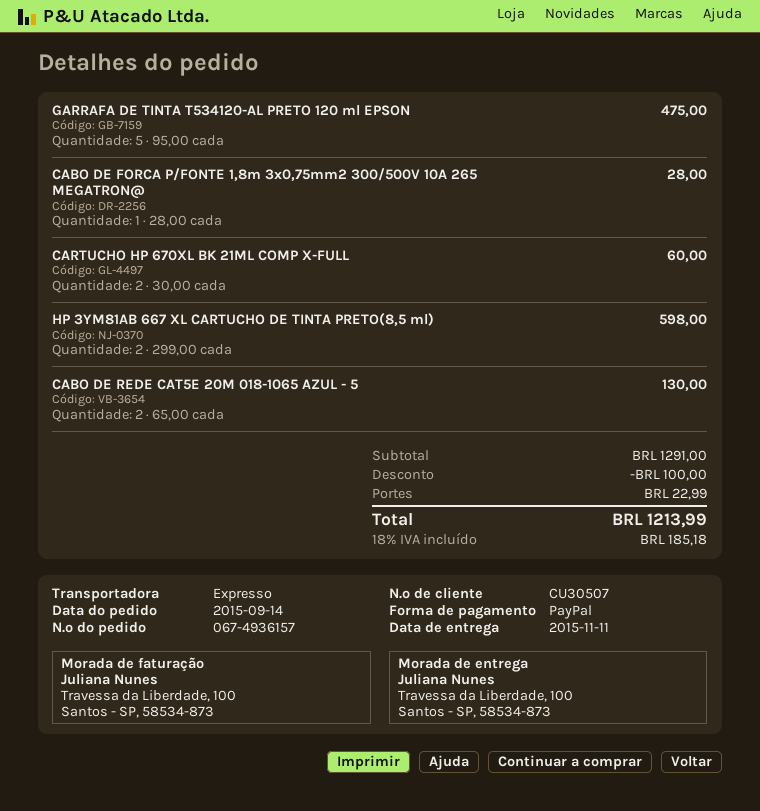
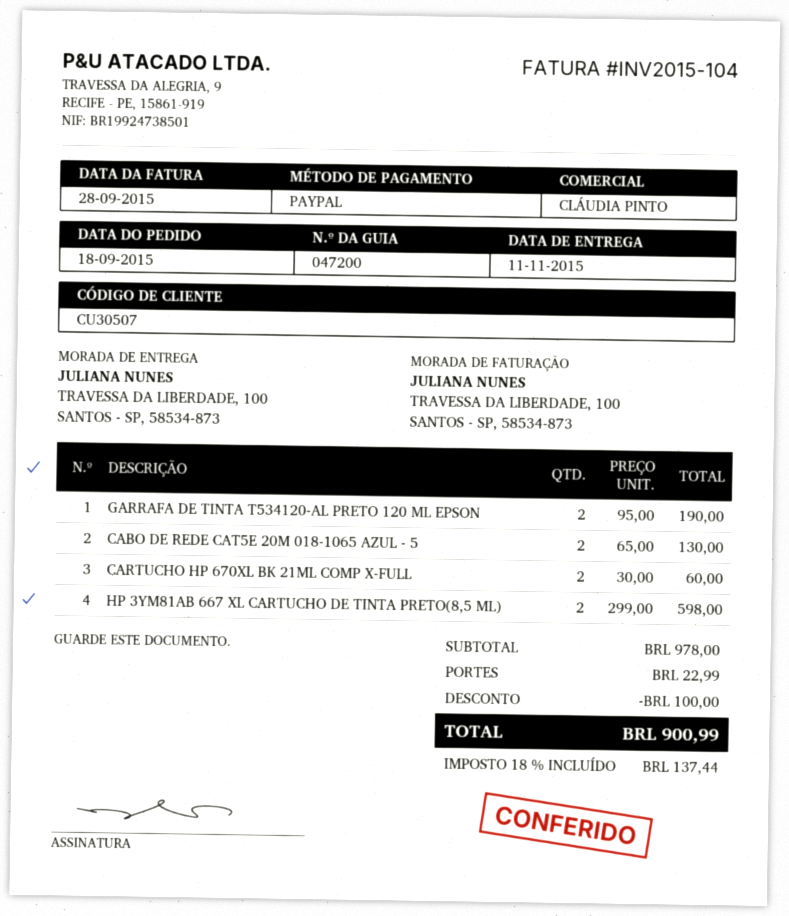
order date: 2015-09-14 -> 2015-09-18
GARRAFA DE TINTA T534120-AL PRETO 120 ml EPSON: 5 x 95.00 = 475.00 -> 2 x 95.00 = 190.00
CABO DE FORCA P/FONTE 1,8m 3x0,75mm2 300/500V 10A 265 MEGATRON@: 1 x 28.00 = 28.00 -> none
subtotal: 1291.00 -> 978.00
tax: 18% = 185.18 -> 18% = 137.44
total: 1213.99 -> 900.99

